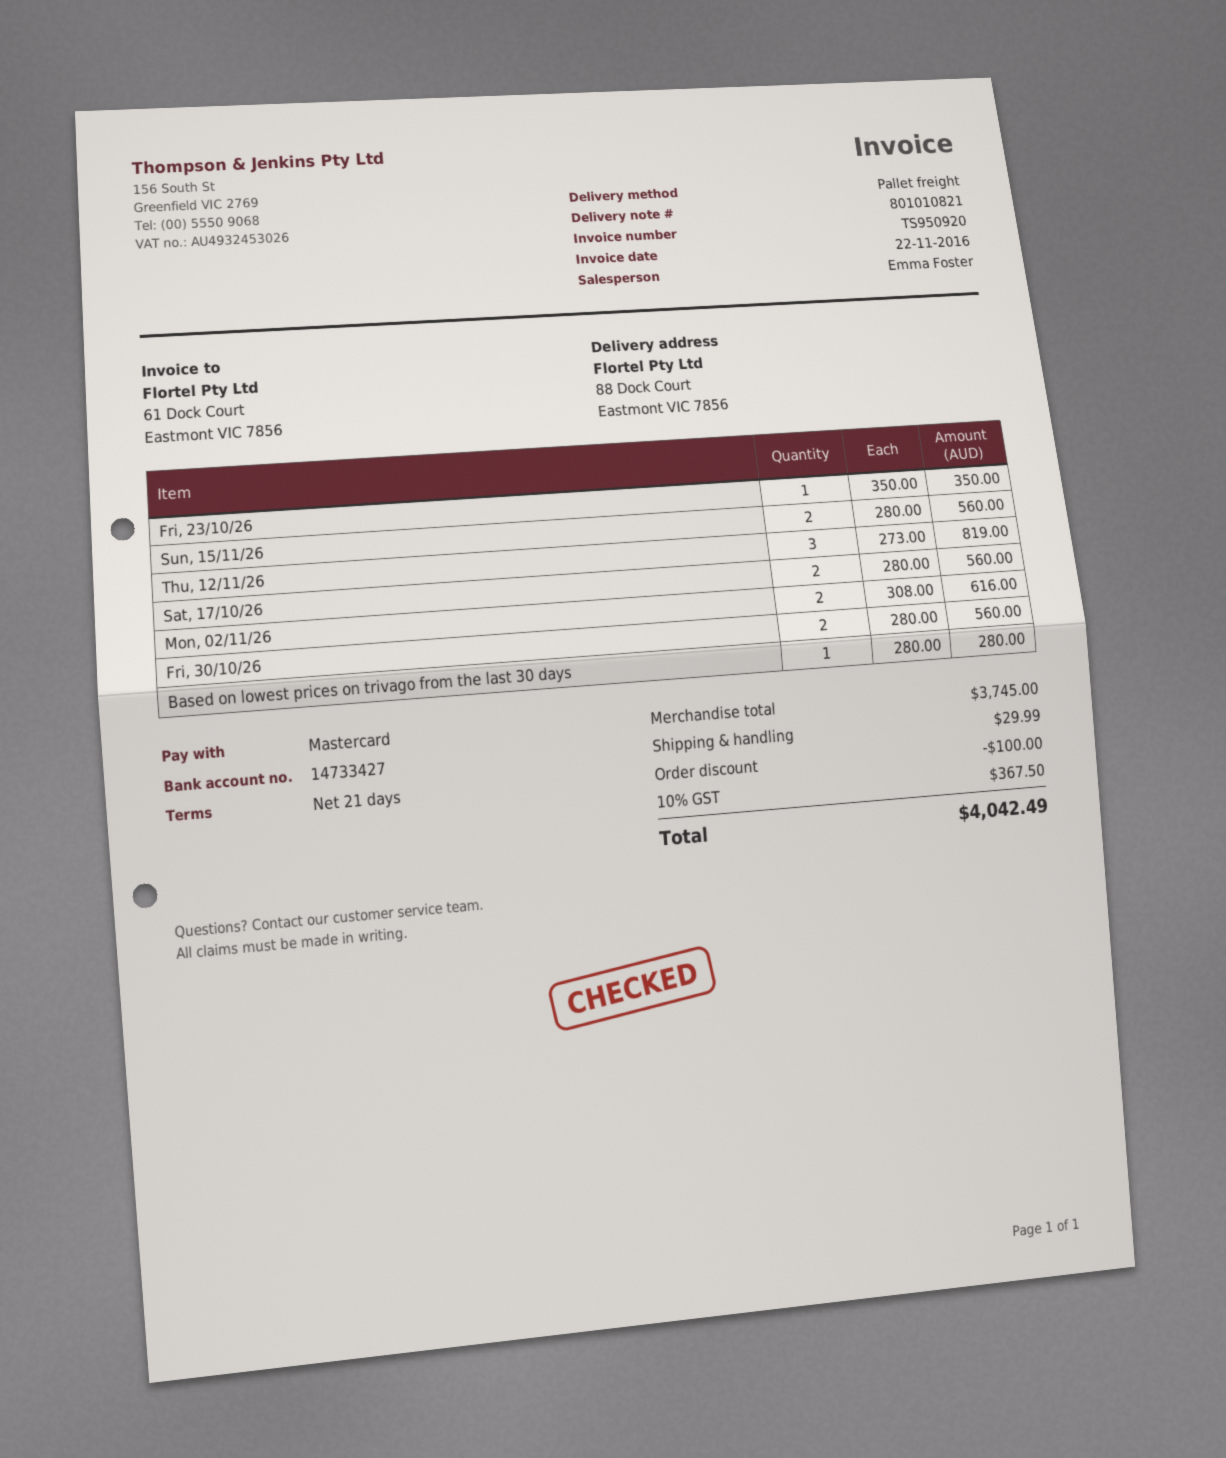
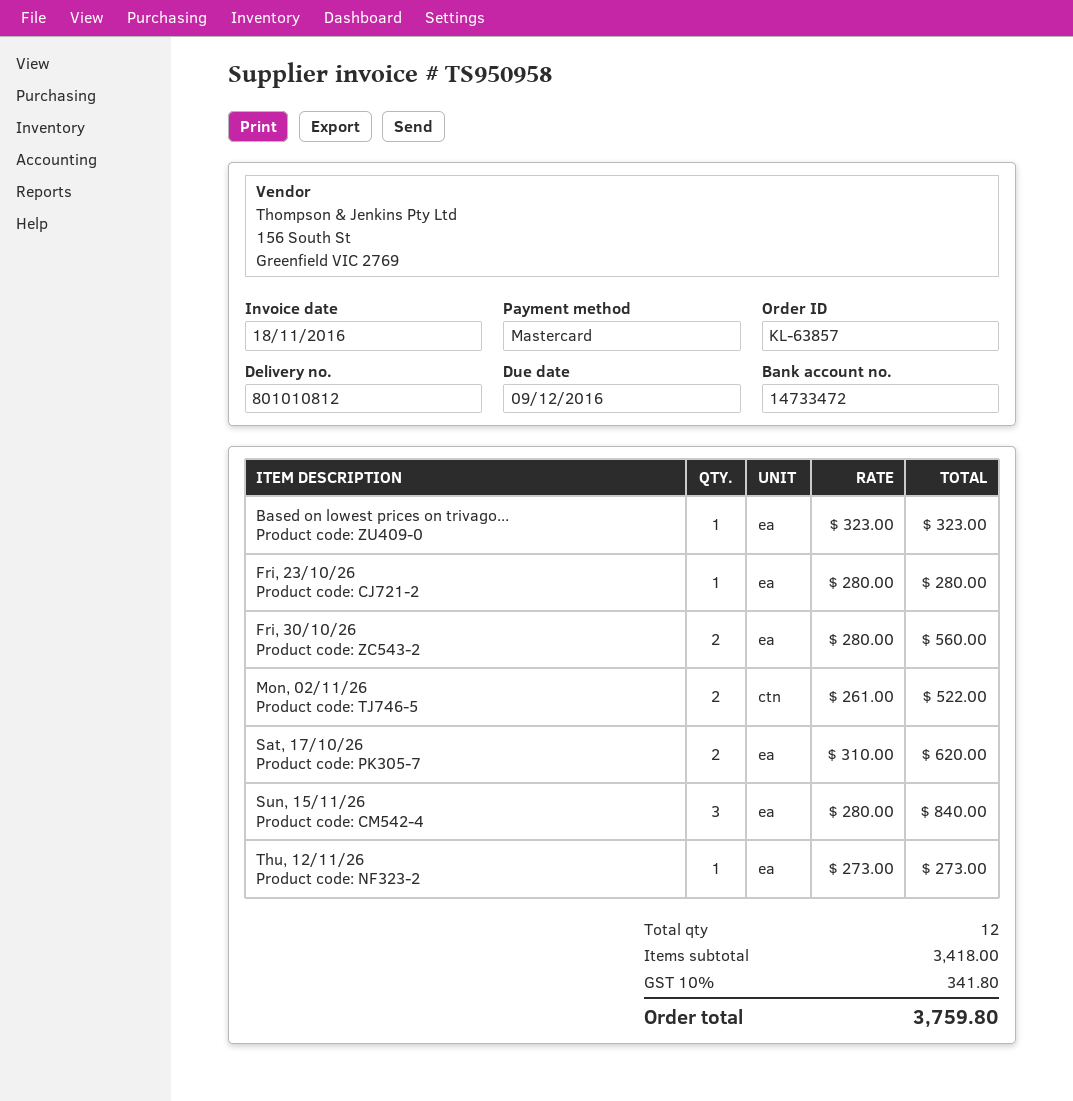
delivery note number: 801010821 -> 801010812
invoice number: TS950920 -> TS950958
invoice date: 2016-11-22 -> 2016-11-18
bank account: 14733427 -> 14733472
Fri, 23/10/26: 1 x 350.00 = 350.00 -> 1 x 280.00 = 280.00
Sun, 15/11/26: 2 x 280.00 = 560.00 -> 3 x 280.00 = 840.00
Thu, 12/11/26: 3 x 273.00 = 819.00 -> 1 x 273.00 = 273.00
Sat, 17/10/26: 2 x 280.00 = 560.00 -> 2 x 310.00 = 620.00
Mon, 02/11/26: 2 x 308.00 = 616.00 -> 2 x 261.00 = 522.00
Based on lowest prices on trivago from the last 30 days: 1 x 280.00 = 280.00 -> 1 x 323.00 = 323.00
subtotal: 3745.00 -> 3418.00
discount: 100.00 -> none
shipping: 29.99 -> none
tax: 10% = 367.50 -> 10% = 341.80
total: 4042.49 -> 3759.80

